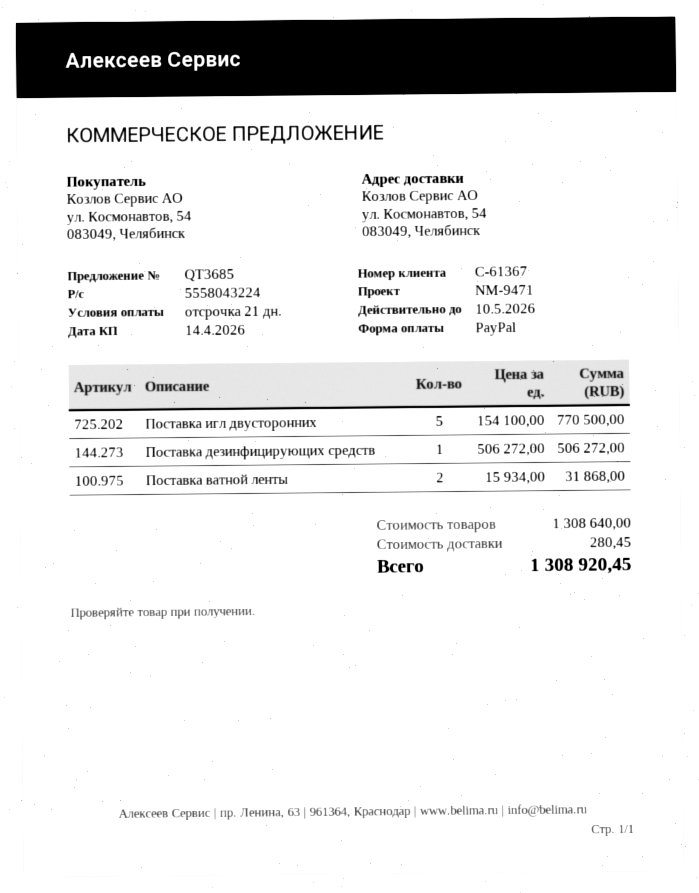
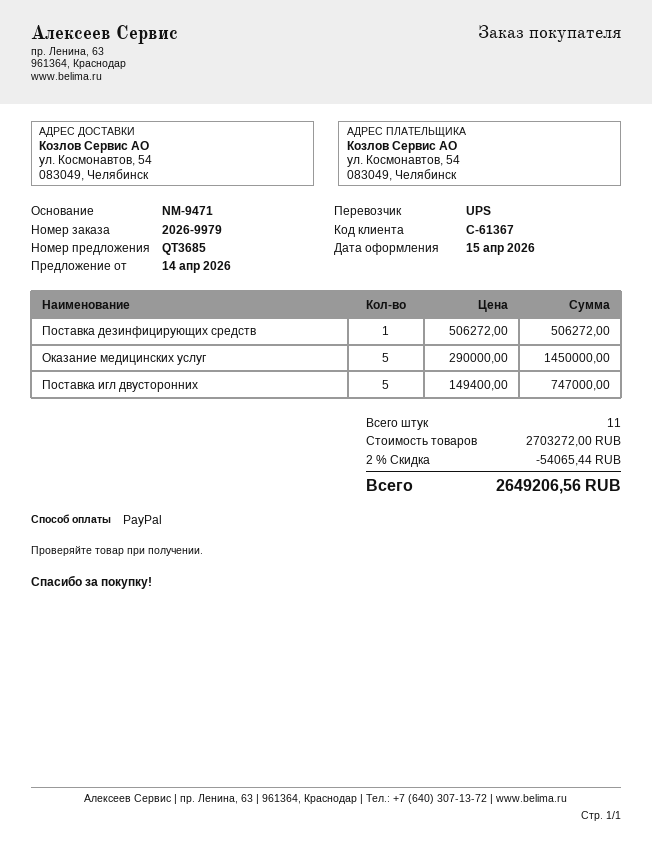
Поставка игл двусторонних: 5 x 154100.00 = 770500.00 -> 5 x 149400.00 = 747000.00
Поставка ватной ленты: 2 x 15934.00 = 31868.00 -> none
Оказание медицинских услуг: none -> 5 x 290000.00 = 1450000.00
subtotal: 1308640.00 -> 2703272.00
discount: none -> 2% = 54065.44
shipping: 280.45 -> none
total: 1308920.45 -> 2649206.56

